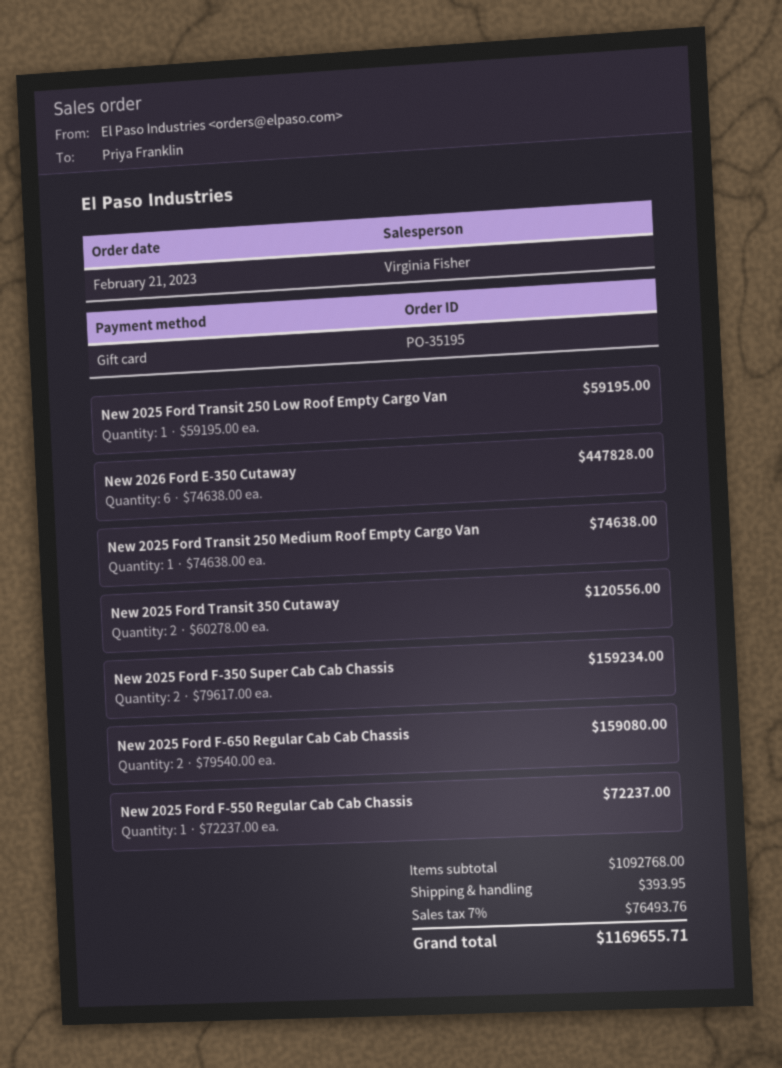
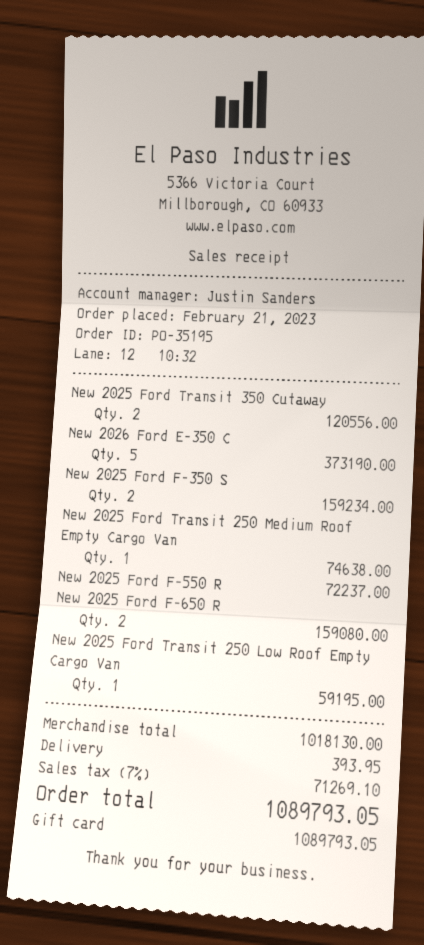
sales rep: Virginia Fisher -> Justin Sanders
New 2026 Ford E-350 Cutaway: 6 for 447828.00 -> 5 for 373190.00
subtotal: 1092768.00 -> 1018130.00
tax: 7% = 76493.76 -> 7% = 71269.10
total: 1169655.71 -> 1089793.05

